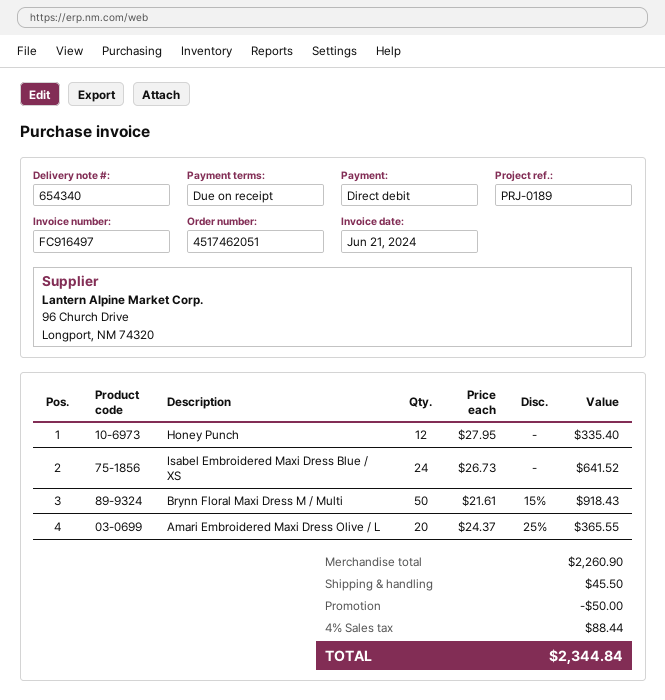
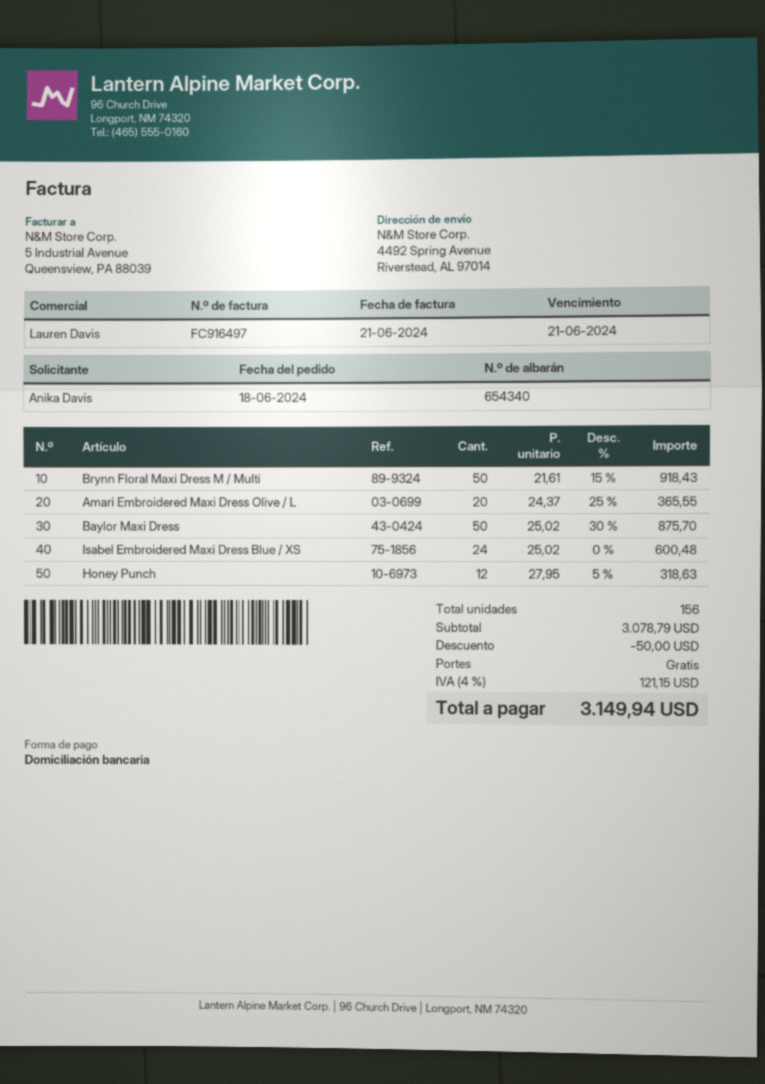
Honey Punch: 12 x 27.95 = 335.40 -> 12 x 27.95 - 5% = 318.63
Isabel Embroidered Maxi Dress Blue / XS: 24 x 26.73 = 641.52 -> 24 x 25.02 = 600.48
Baylor Maxi Dress: none -> 50 x 25.02 - 30% = 875.70
subtotal: 2260.90 -> 3078.79
shipping: 45.50 -> 0.00
tax: 4% = 88.44 -> 4% = 121.15
total: 2344.84 -> 3149.94

